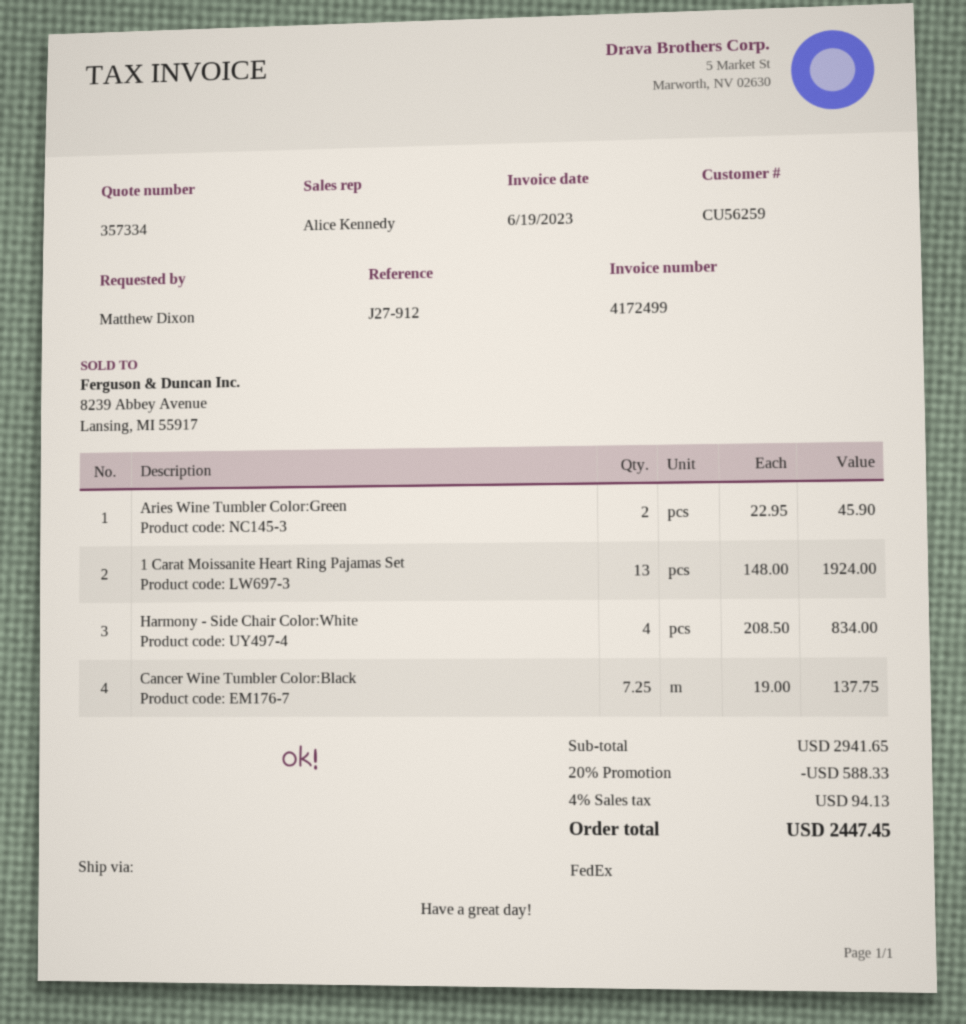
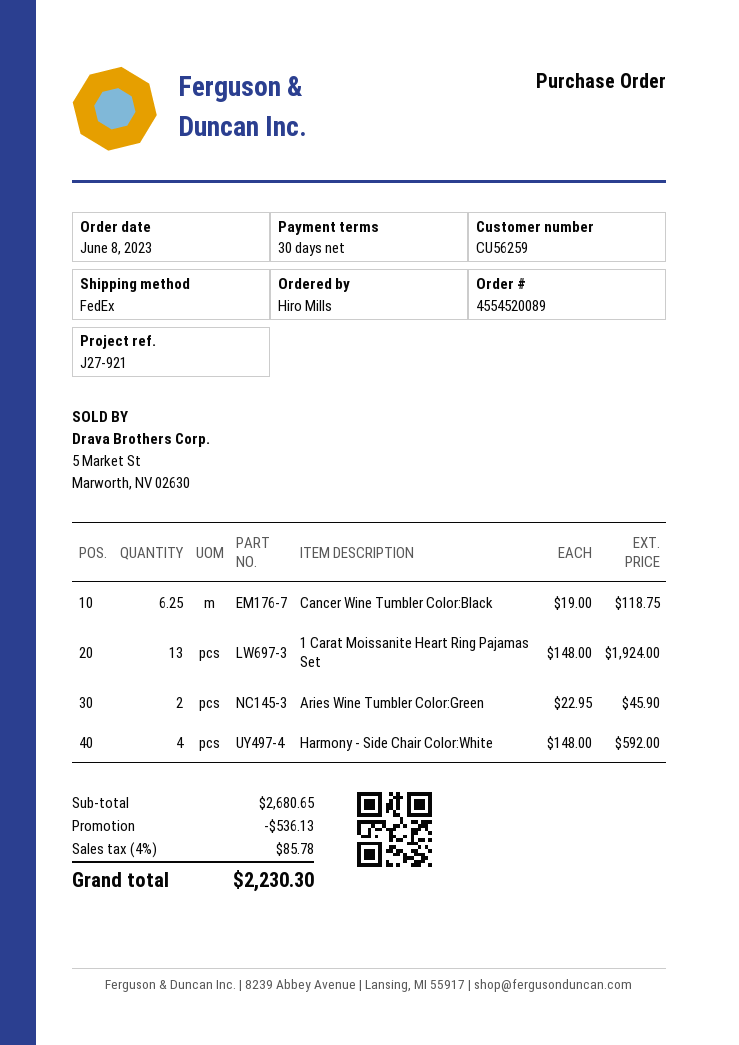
reference: J27-912 -> J27-921
ordered by: Matthew Dixon -> Hiro Mills
Harmony - Side Chair Color:White: 4 x 208.50 = 834.00 -> 4 x 148.00 = 592.00
Cancer Wine Tumbler Color:Black: 7.25 x 19.00 = 137.75 -> 6.25 x 19.00 = 118.75
subtotal: 2941.65 -> 2680.65
discount: 588.33 -> 536.13
tax: 4% = 94.13 -> 4% = 85.78
total: 2447.45 -> 2230.30

